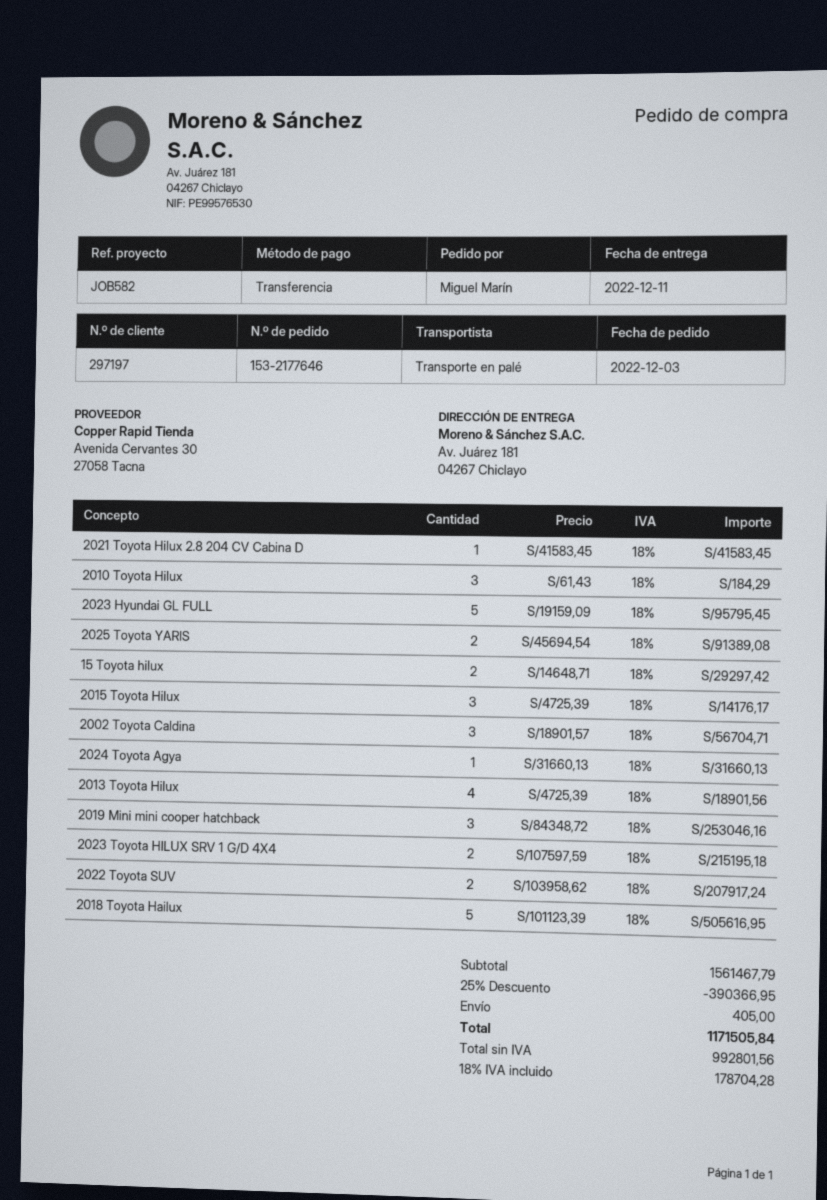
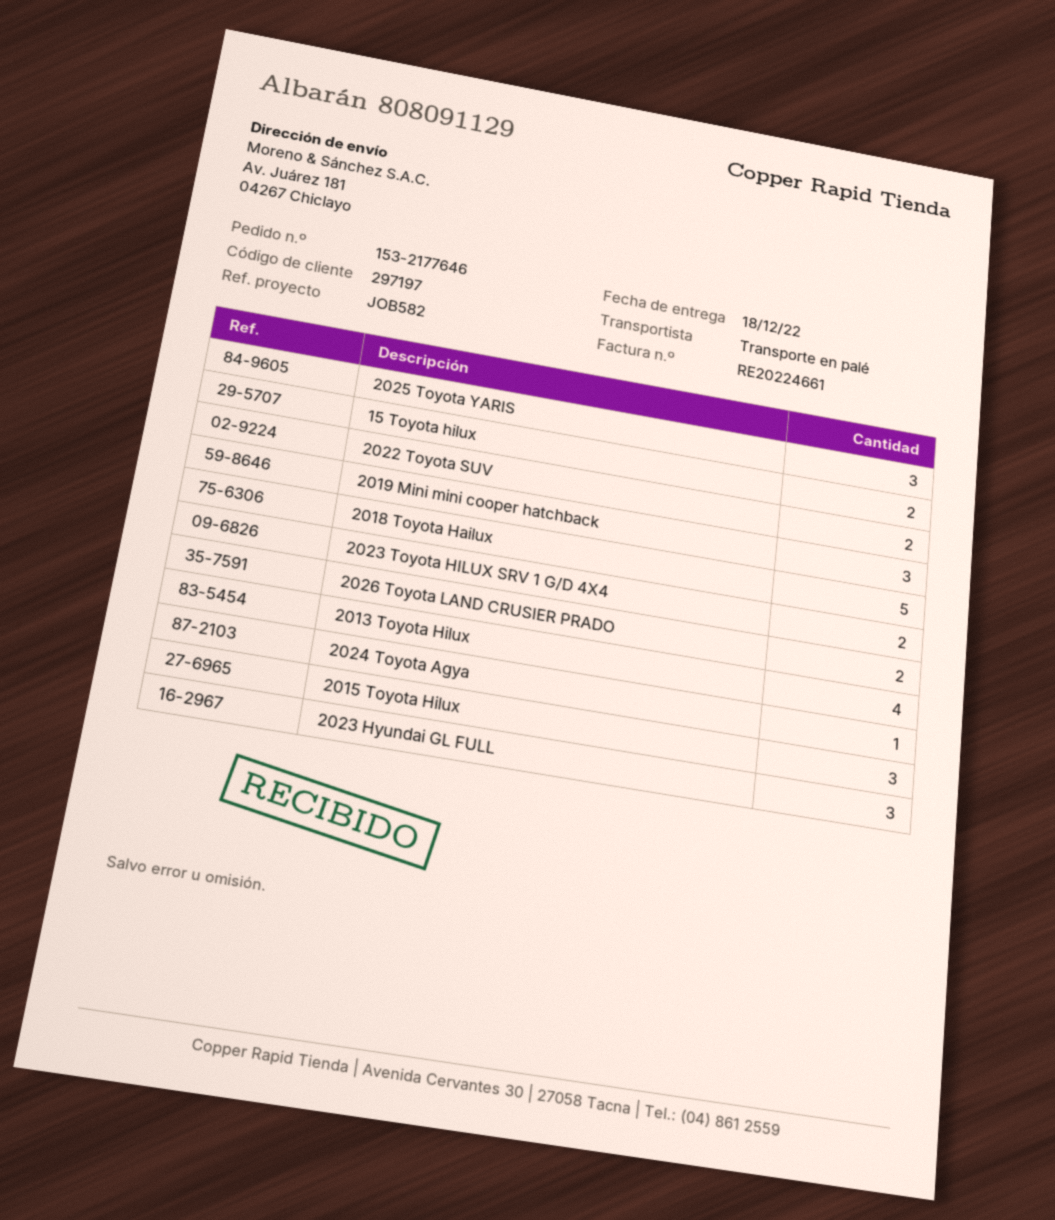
delivery date: 2022-12-11 -> 2022-12-18
2021 Toyota Hilux 2.8 204 CV Cabina D: 1 -> none
2010 Toyota Hilux: 3 -> none
2023 Hyundai GL FULL: 5 -> 3
2025 Toyota YARIS: 2 -> 3
2002 Toyota Caldina: 3 -> none
2026 Toyota LAND CRUSIER PRADO: none -> 2

